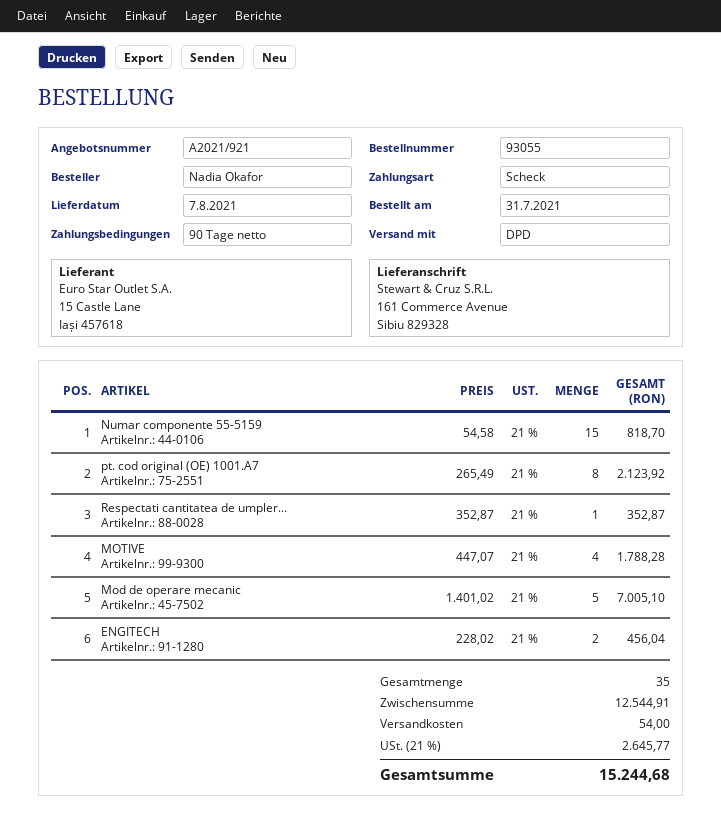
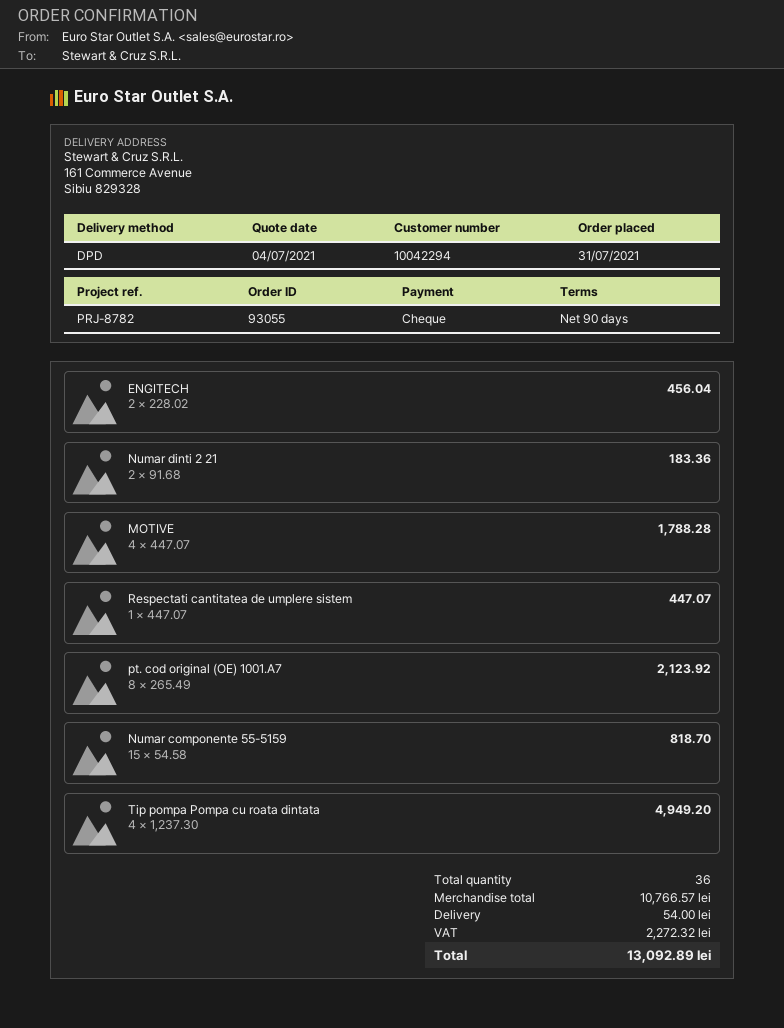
Respectati cantitatea de umpler...: 1 x 352.87 = 352.87 -> 1 x 447.07 = 447.07
Mod de operare mecanic: 5 x 1401.02 = 7005.10 -> none
Numar dinti 2 21: none -> 2 x 91.68 = 183.36
Tip pompa Pompa cu roata dintata: none -> 4 x 1237.30 = 4949.20
total quantity: 35 -> 36
subtotal: 12544.91 -> 10766.57
tax: 2645.77 -> 2272.32
total: 15244.68 -> 13092.89

